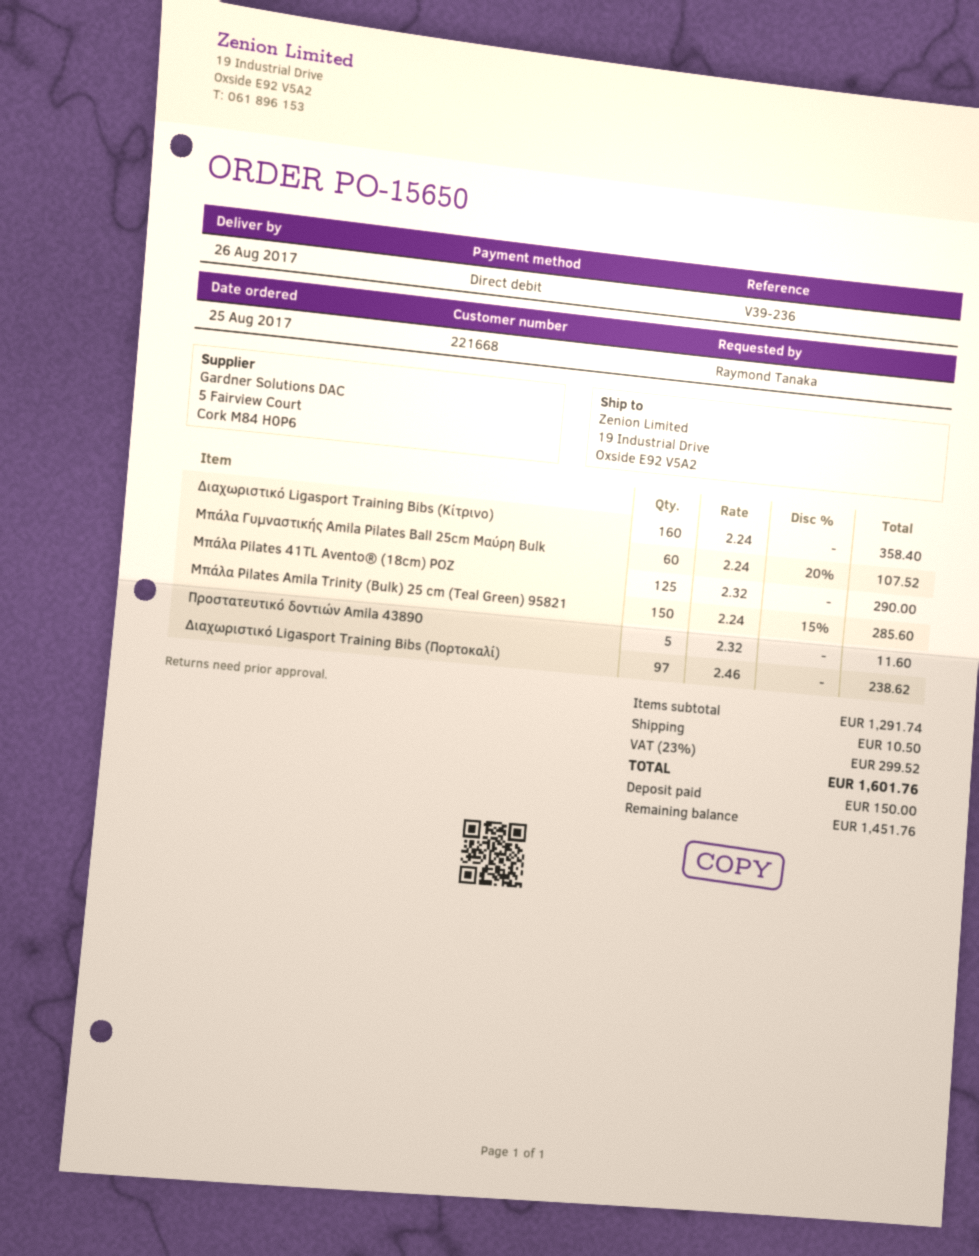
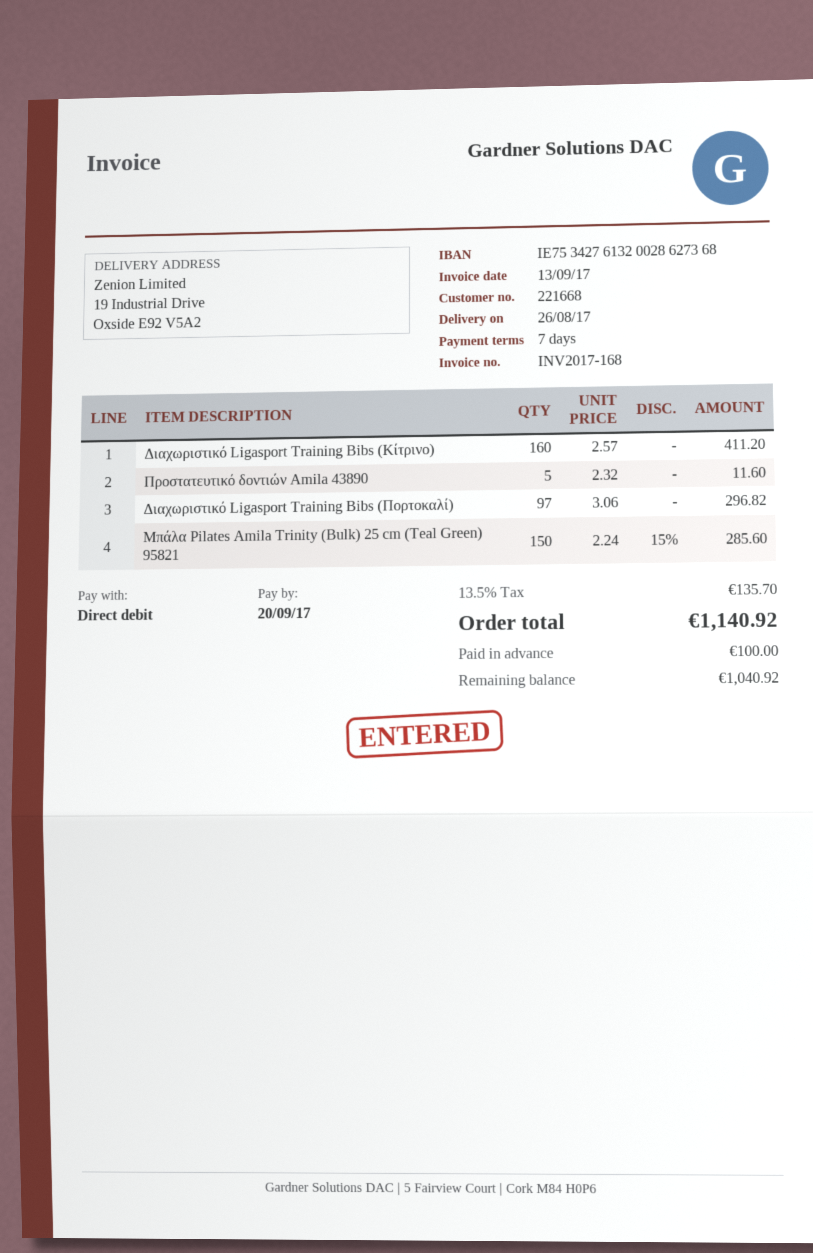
Διαχωριστικό Ligasport Training Bibs (Κίτρινο): 160 x 2.24 = 358.40 -> 160 x 2.57 = 411.20
Μπάλα Γυμναστικής Amila Pilates Ball 25cm Μαύρη Bulk: 60 x 2.24 - 20% = 107.52 -> none
Μπάλα Pilates 41TL Avento® (18cm) ΡΟΖ: 125 x 2.32 = 290.00 -> none
Διαχωριστικό Ligasport Training Bibs (Πορτοκαλί): 97 x 2.46 = 238.62 -> 97 x 3.06 = 296.82
shipping: 10.50 -> none
tax: 23% = 299.52 -> 13.5% = 135.70
total: 1601.76 -> 1140.92
deposit: 150.00 -> 100.00
balance: 1451.76 -> 1040.92

